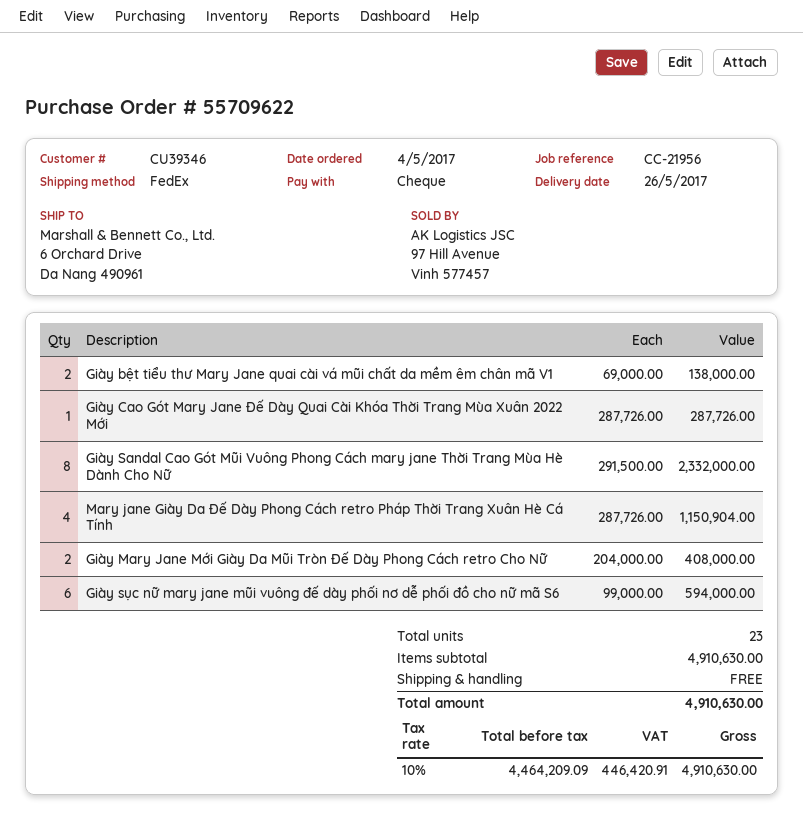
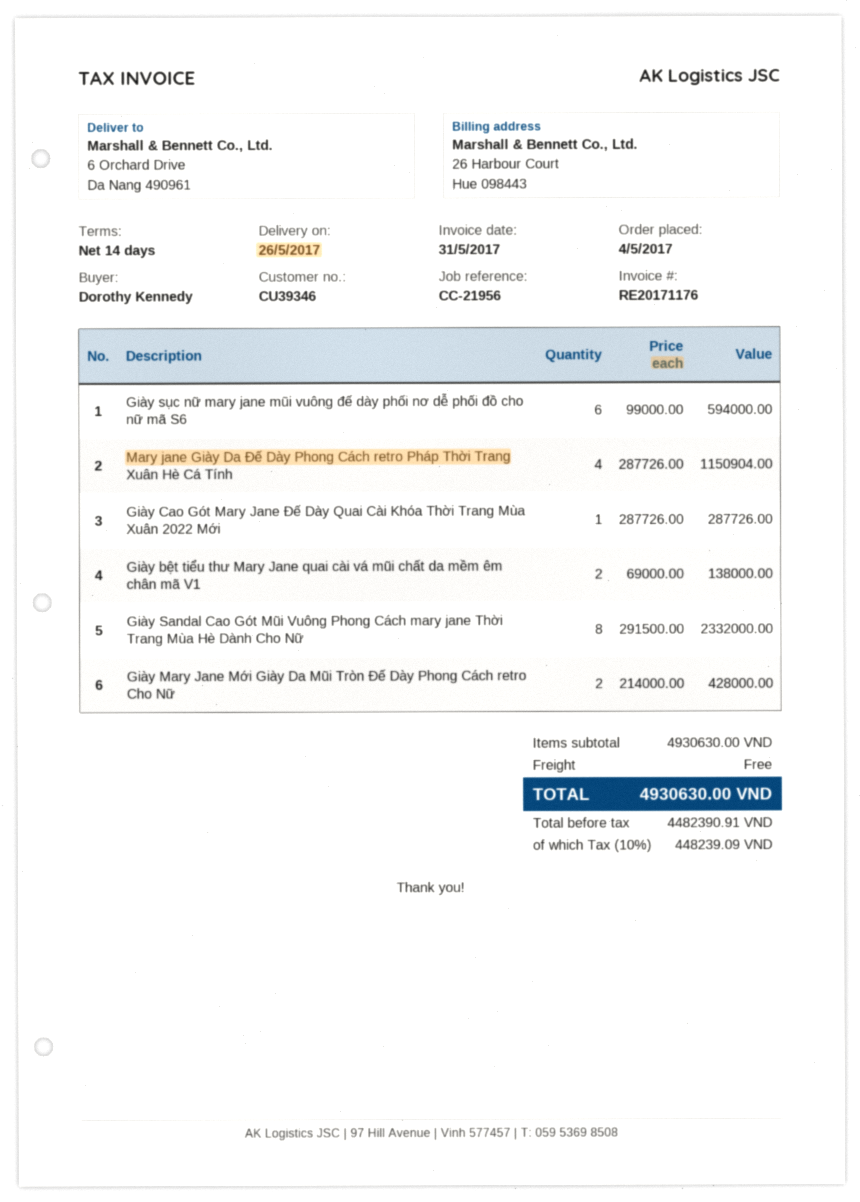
Giày Mary Jane Mới Giày Da Mũi Tròn Đế Dày Phong Cách retro Cho Nữ: 2 x 204000.00 = 408000.00 -> 2 x 214000.00 = 428000.00
subtotal: 4910630.00 -> 4930630.00
net: 4464209.09 -> 4482390.91
tax: 10% = 446420.91 -> 10% = 448239.09
total: 4910630.00 -> 4930630.00

